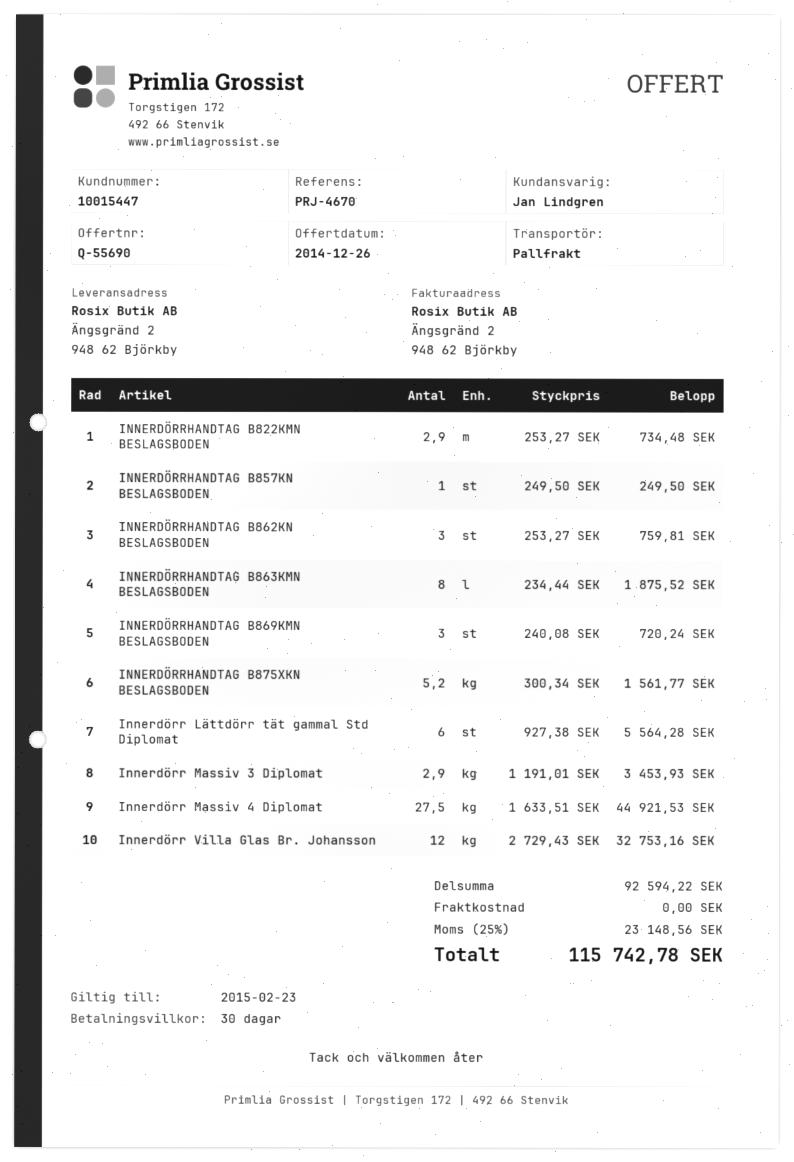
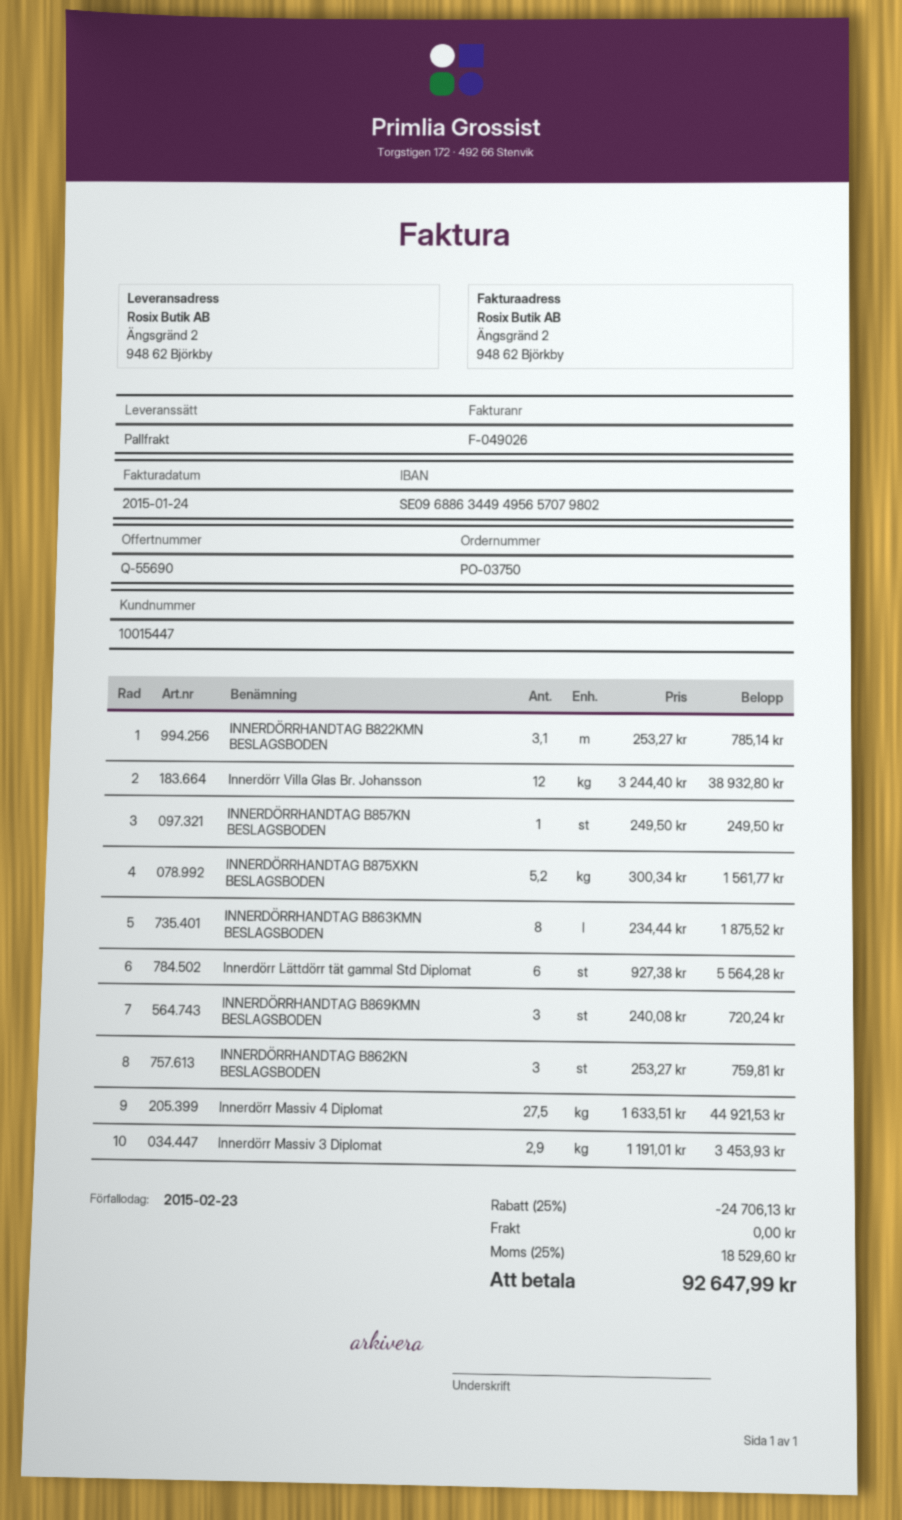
INNERDÖRRHANDTAG B822KMN BESLAGSBODEN: 2.9 x 253.27 = 734.48 -> 3.1 x 253.27 = 785.14
Innerdörr Villa Glas Br. Johansson: 12 x 2729.43 = 32753.16 -> 12 x 3244.40 = 38932.80
discount: none -> 25% = 24706.13
tax: 25% = 23148.56 -> 25% = 18529.60
total: 115742.78 -> 92647.99

